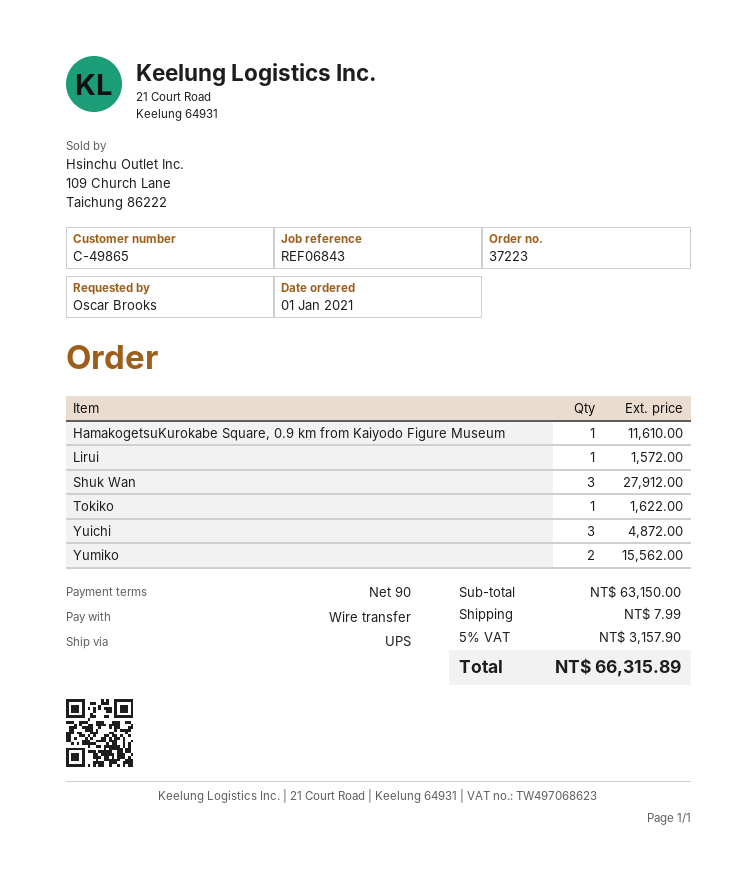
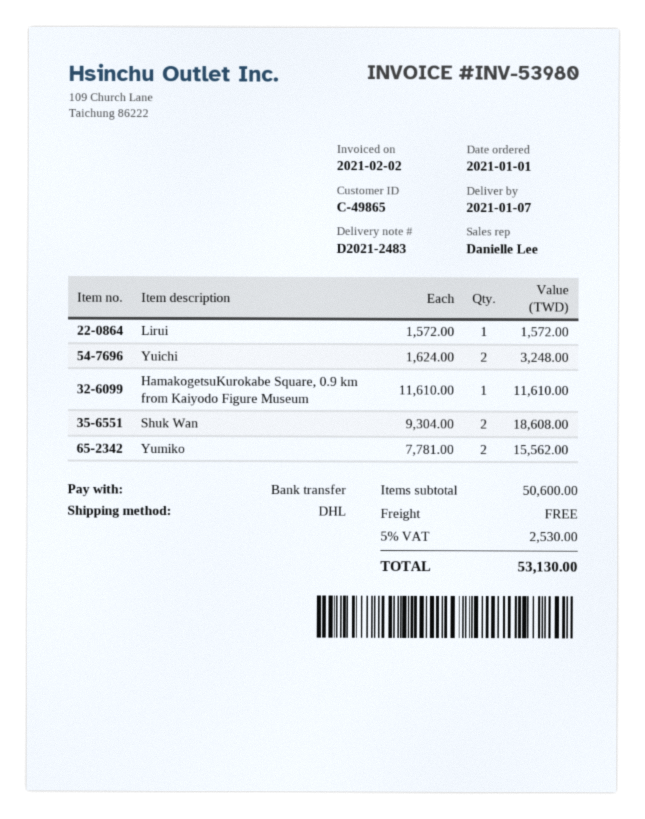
shipping method: UPS -> DHL
Shuk Wan: 3 for 27912.00 -> 2 for 18608.00
Tokiko: 1 for 1622.00 -> none
Yuichi: 3 for 4872.00 -> 2 for 3248.00
subtotal: 63150.00 -> 50600.00
shipping: 7.99 -> 0.00
tax: 5% = 3157.90 -> 5% = 2530.00
total: 66315.89 -> 53130.00

